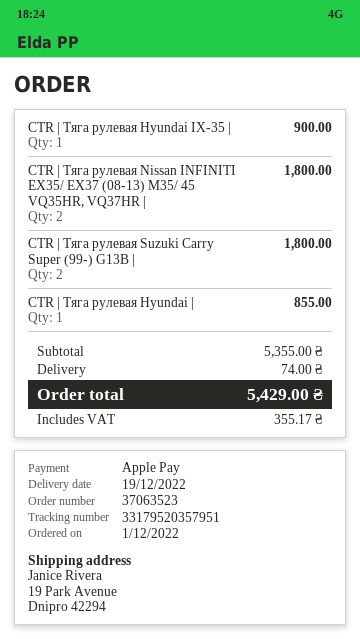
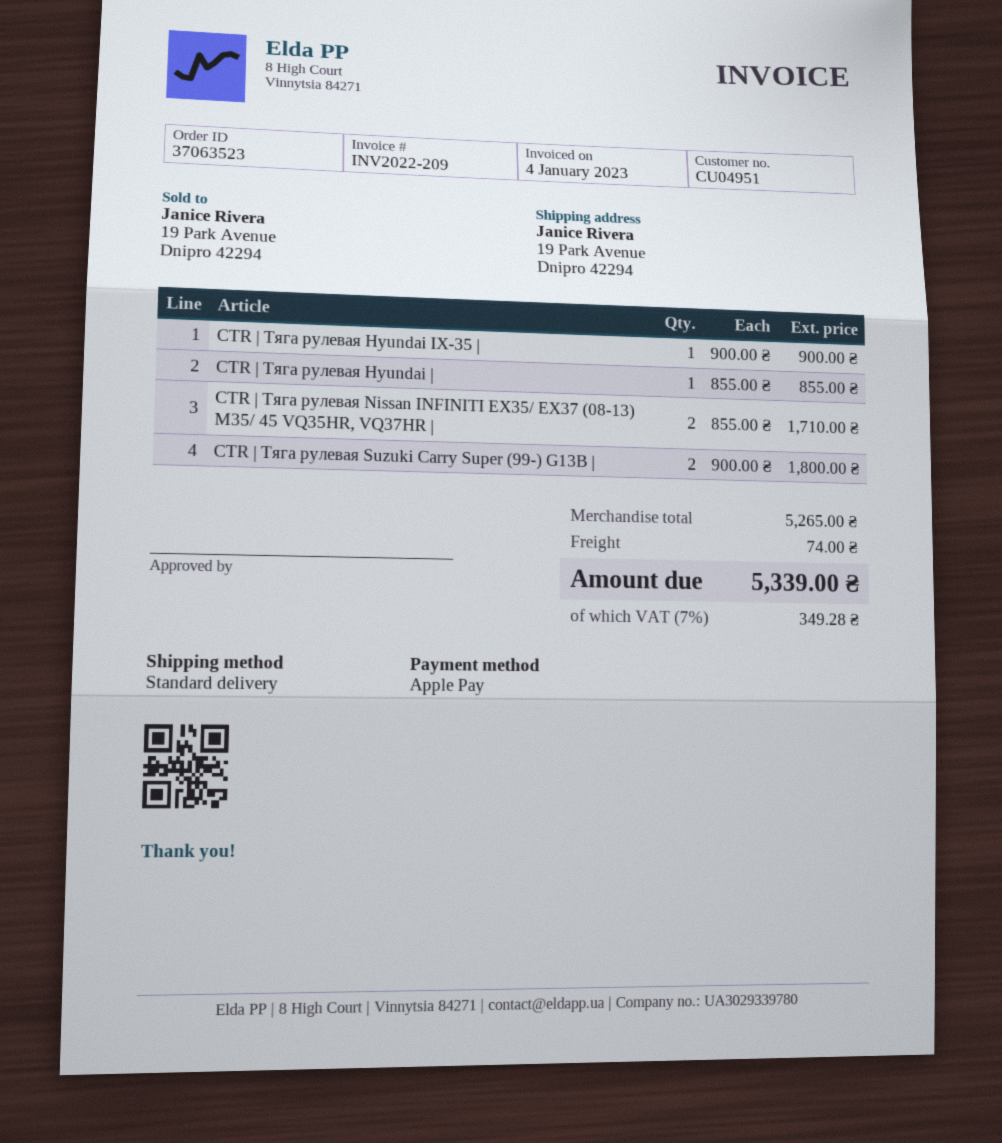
CTR | Тяга рулевая Nissan INFINITI EX35/ EX37 (08-13) M35/ 45 VQ35HR, VQ37HR |: 2 for 1800.00 -> 2 for 1710.00
subtotal: 5355.00 -> 5265.00
tax: 355.17 -> 349.28
total: 5429.00 -> 5339.00

